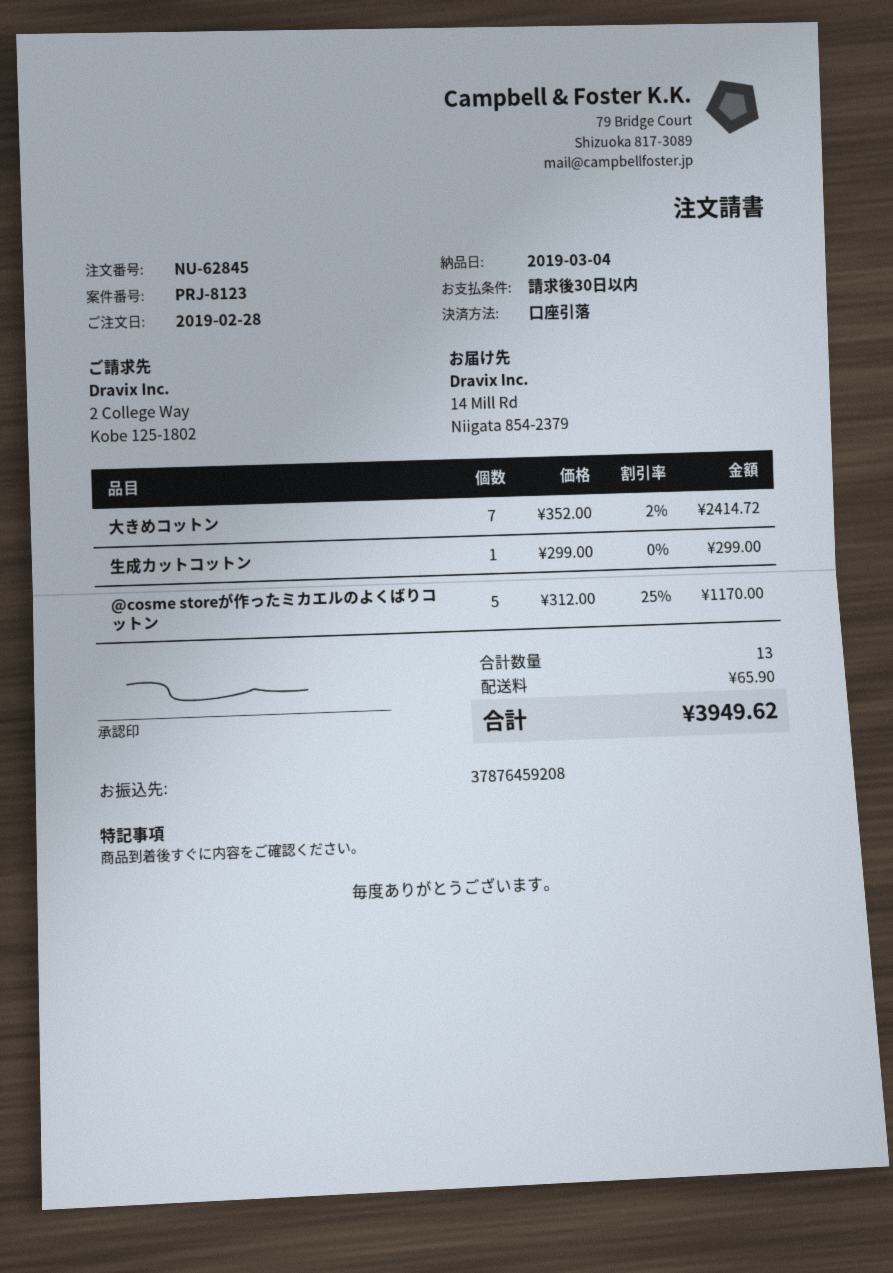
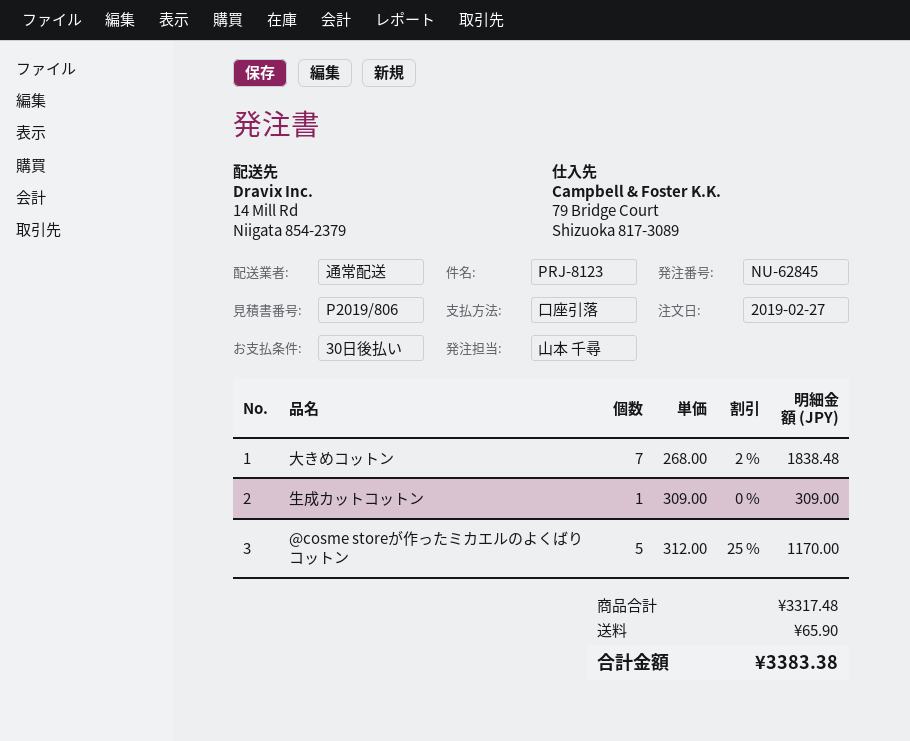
order date: 2019-02-28 -> 2019-02-27
大きめコットン: 7 x 352.00 - 2% = 2414.72 -> 7 x 268.00 - 2% = 1838.48
生成カットコットン: 1 x 299.00 = 299.00 -> 1 x 309.00 = 309.00
total: 3949.62 -> 3383.38

